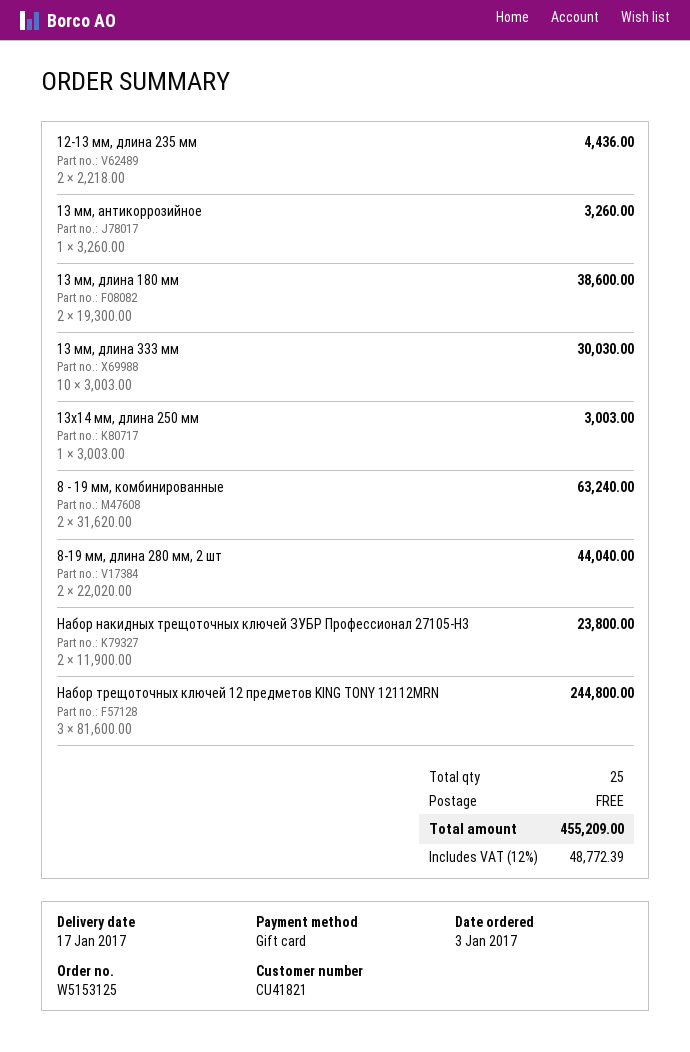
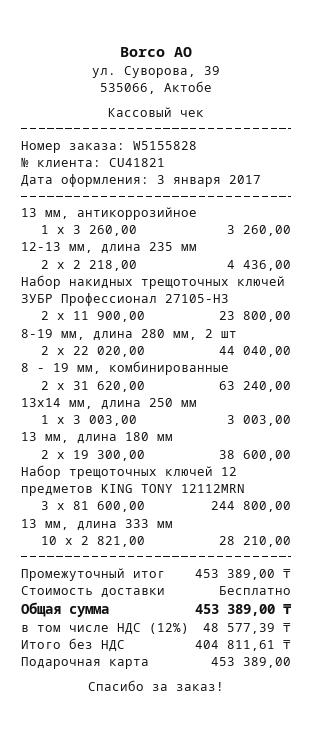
order number: W5153125 -> W5155828
13 мм, длина 333 мм: 10 x 3003.00 = 30030.00 -> 10 x 2821.00 = 28210.00
tax: 12% = 48772.39 -> 12% = 48577.39
total: 455209.00 -> 453389.00

